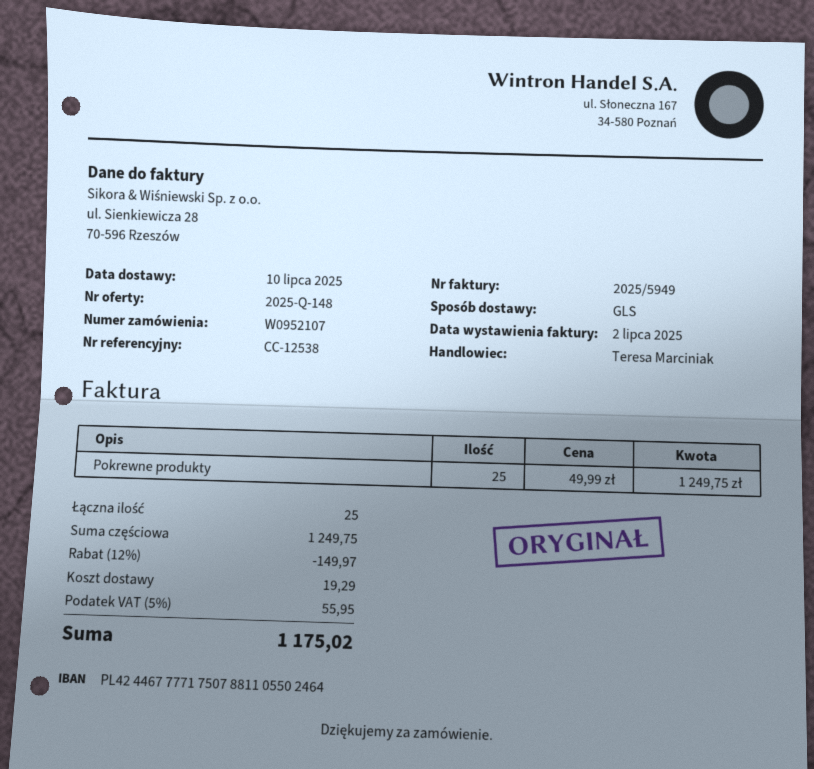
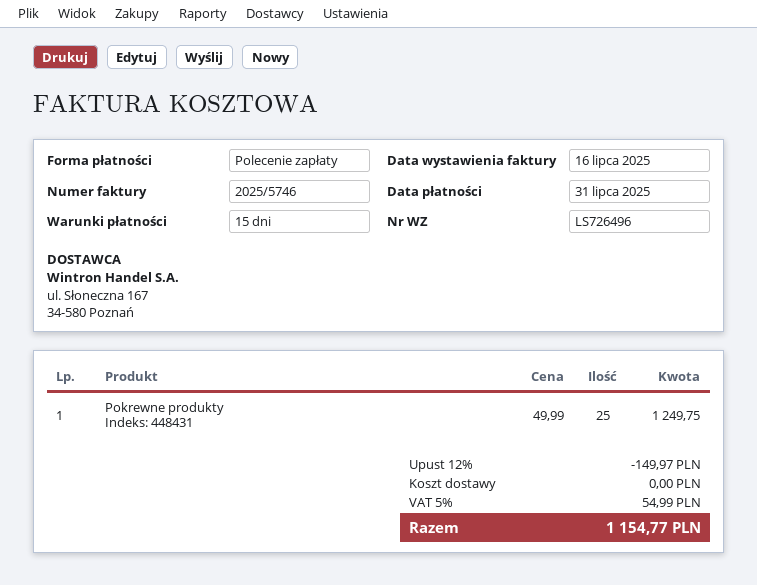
invoice number: 2025/5949 -> 2025/5746
invoice date: 2025-07-02 -> 2025-07-16
shipping: 19.29 -> 0.00
tax: 5% = 55.95 -> 5% = 54.99
total: 1175.02 -> 1154.77

